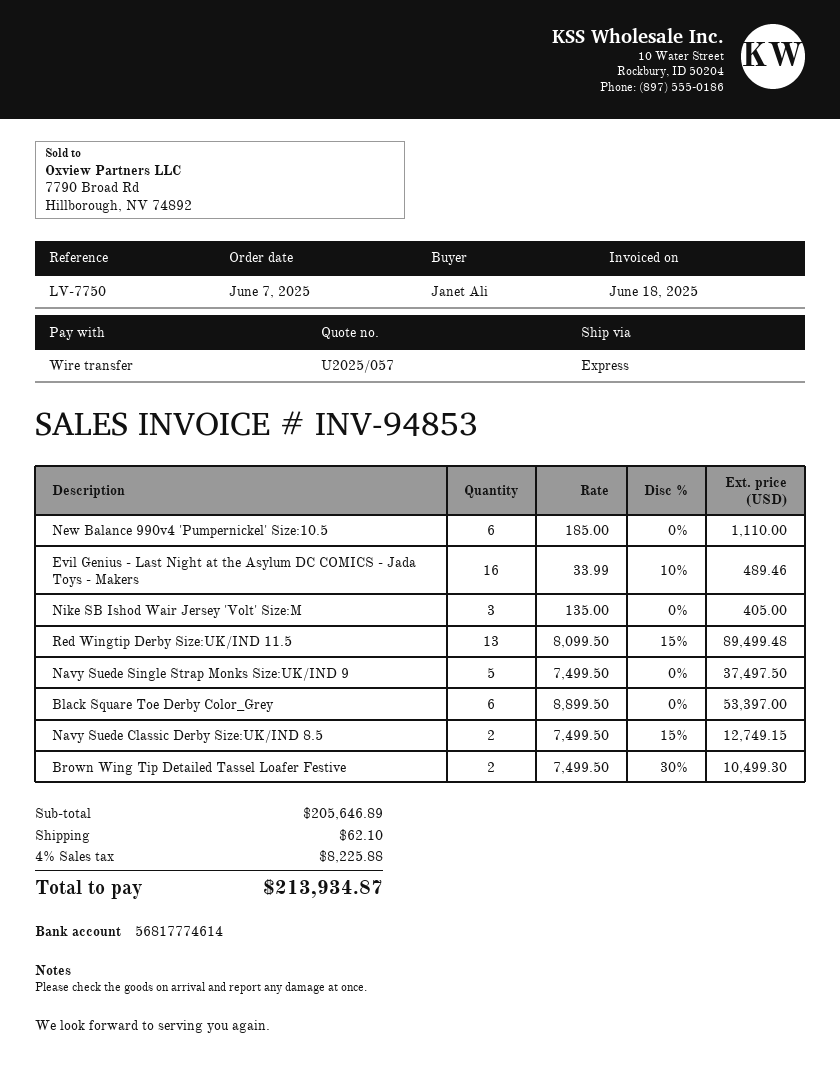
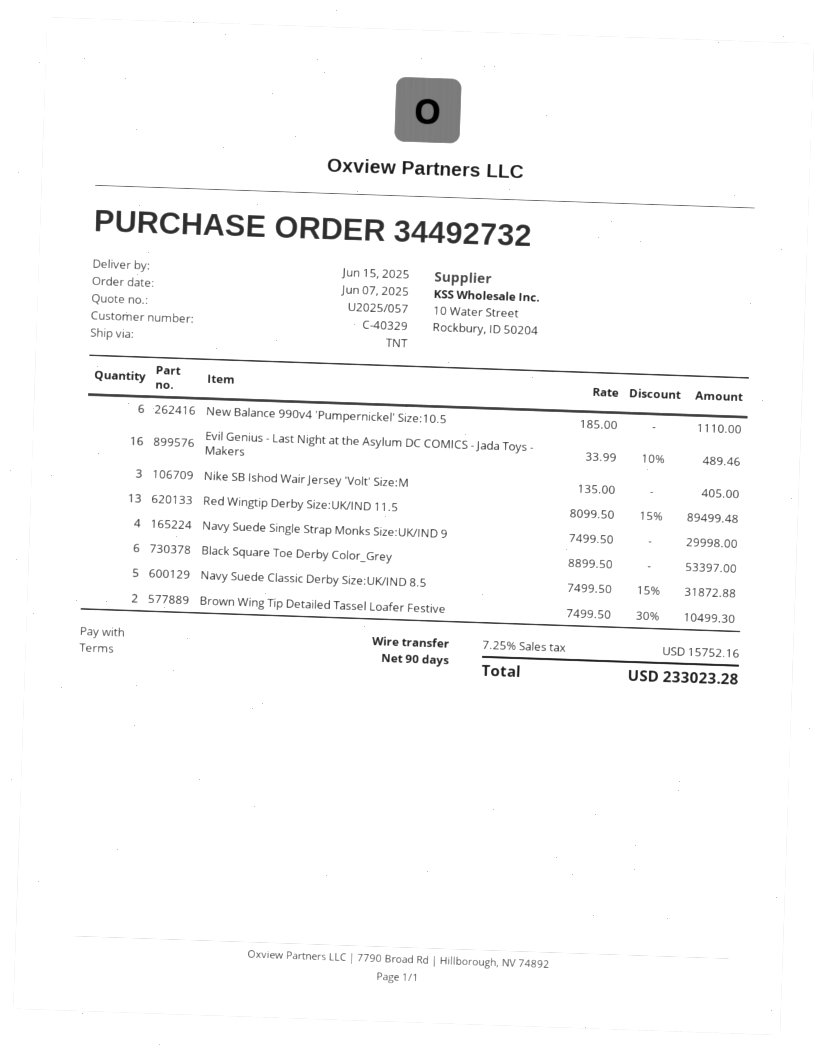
shipping method: express -> TNT
Navy Suede Single Strap Monks Size:UK/IND 9: 5 x 7499.50 = 37497.50 -> 4 x 7499.50 = 29998.00
Navy Suede Classic Derby Size:UK/IND 8.5: 2 x 7499.50 - 15% = 12749.15 -> 5 x 7499.50 - 15% = 31872.88
shipping: 62.10 -> none
tax: 4% = 8225.88 -> 7.25% = 15752.16
total: 213934.87 -> 233023.28

